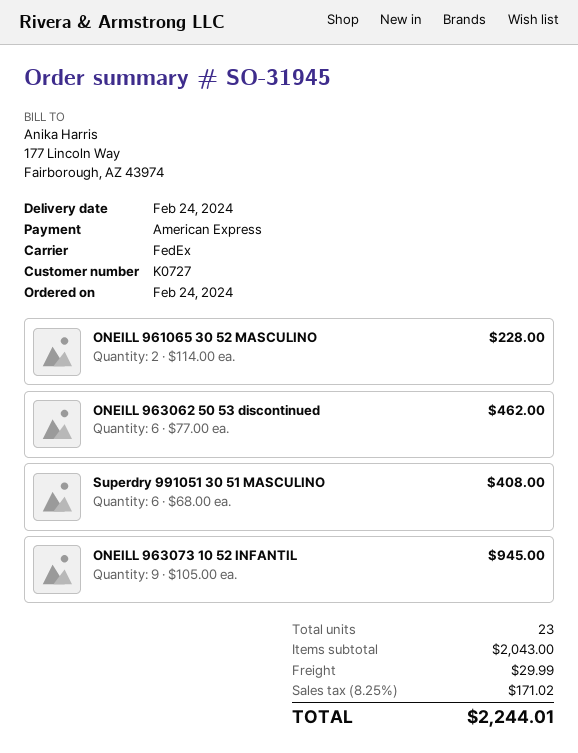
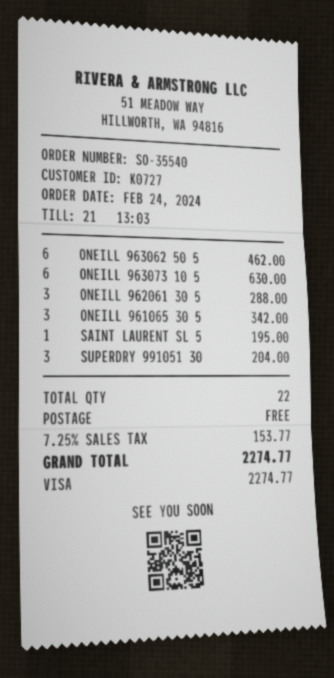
order number: SO-31945 -> SO-35540
payment method: American Express -> Visa
ONEILL 961065 30 52 MASCULINO: 2 for 228.00 -> 3 for 342.00
Superdry 991051 30 51 MASCULINO: 6 for 408.00 -> 3 for 204.00
ONEILL 963073 10 52 INFANTIL: 9 for 945.00 -> 6 for 630.00
ONEILL 962061 30 5: none -> 3 for 288.00
SAINT LAURENT SL 5: none -> 1 for 195.00
total quantity: 23 -> 22
shipping: 29.99 -> 0.00
tax: 8.25% = 171.02 -> 7.25% = 153.77
total: 2244.01 -> 2274.77

